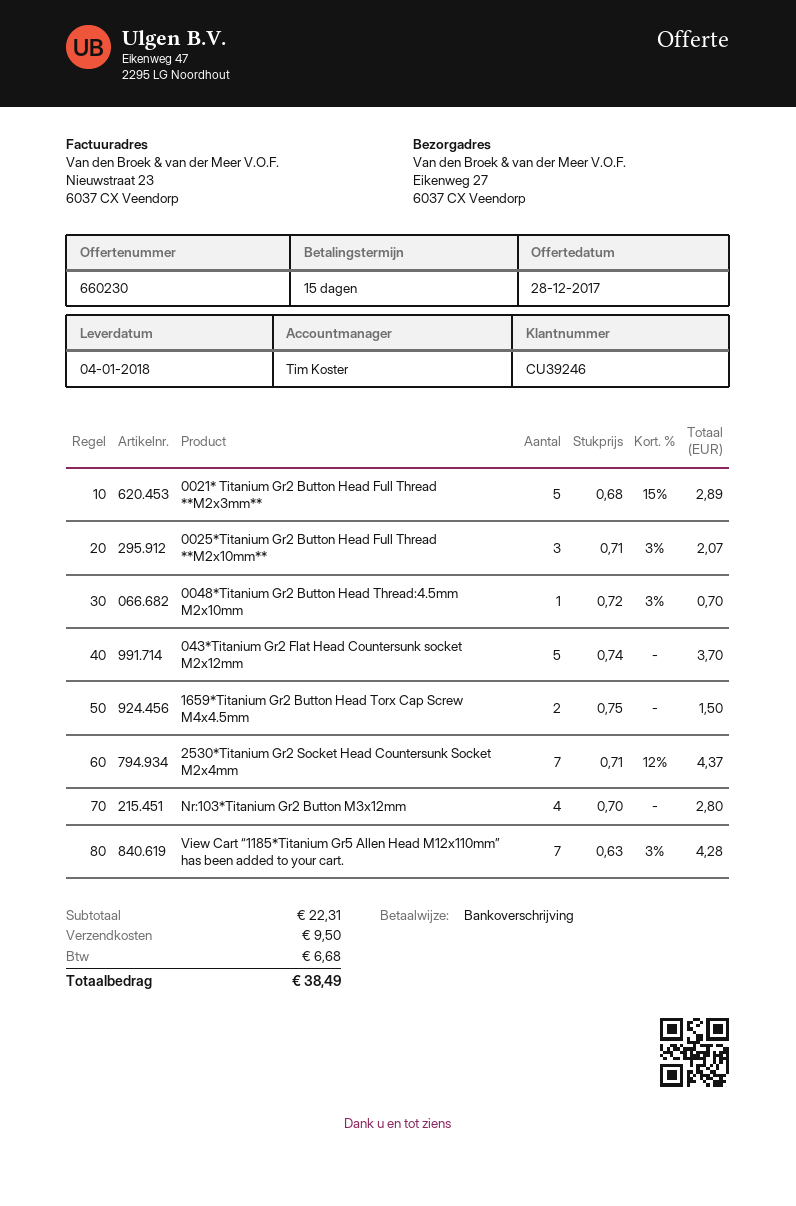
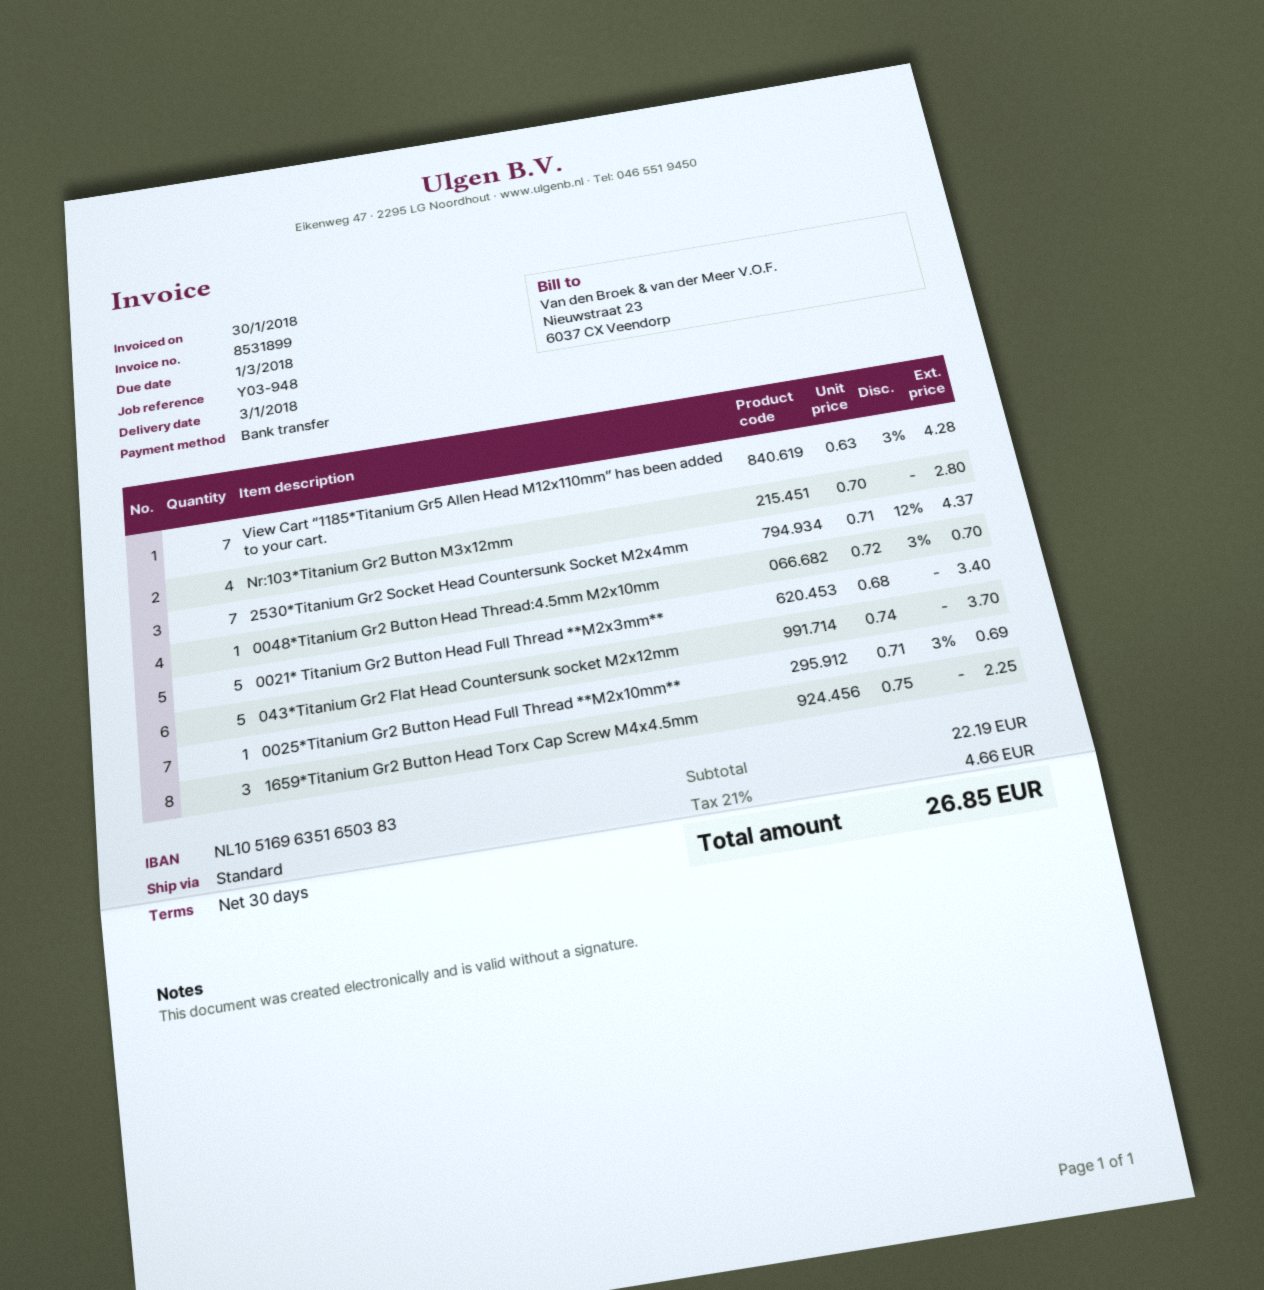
delivery date: 2018-01-04 -> 2018-01-03
payment terms: 15 days -> 30 days
0021* Titanium Gr2 Button Head Full Thread **M2x3mm**: 5 x 0.68 - 15% = 2.89 -> 5 x 0.68 = 3.40
0025*Titanium Gr2 Button Head Full Thread **M2x10mm**: 3 x 0.71 - 3% = 2.07 -> 1 x 0.71 - 3% = 0.69
1659*Titanium Gr2 Button Head Torx Cap Screw M4x4.5mm: 2 x 0.75 = 1.50 -> 3 x 0.75 = 2.25
subtotal: 22.31 -> 22.19
shipping: 9.50 -> none
tax: 6.68 -> 4.66
total: 38.49 -> 26.85

